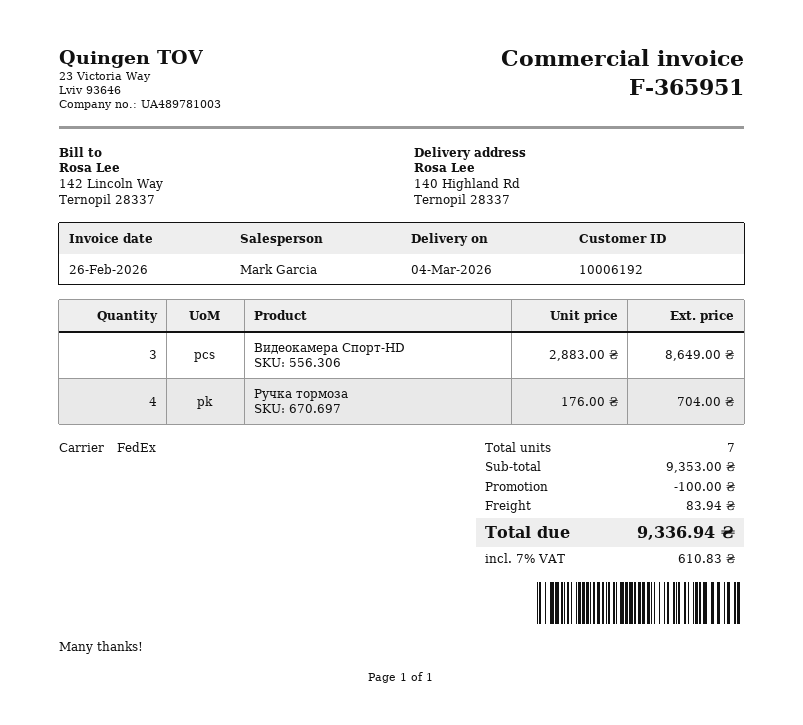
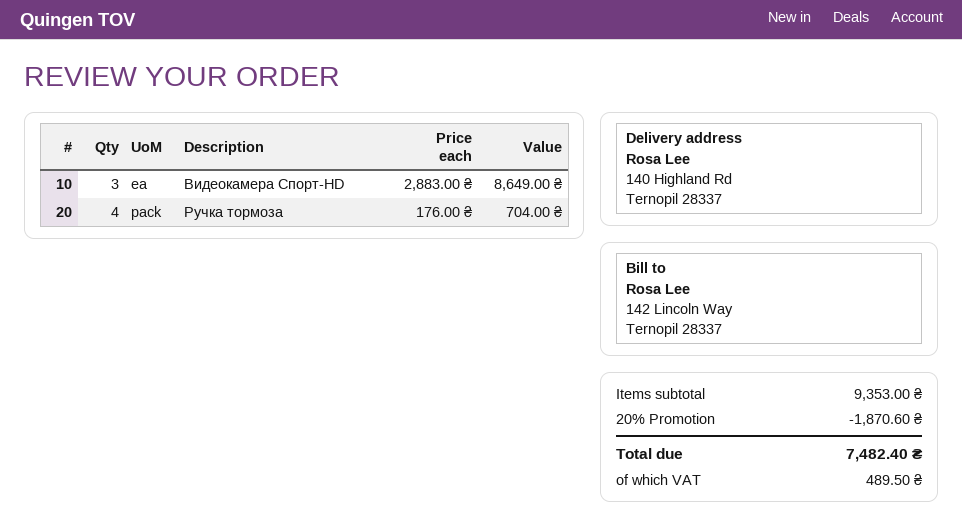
discount: 100.00 -> 1870.60
shipping: 83.94 -> none
tax: 610.83 -> 489.50
total: 9336.94 -> 7482.40

